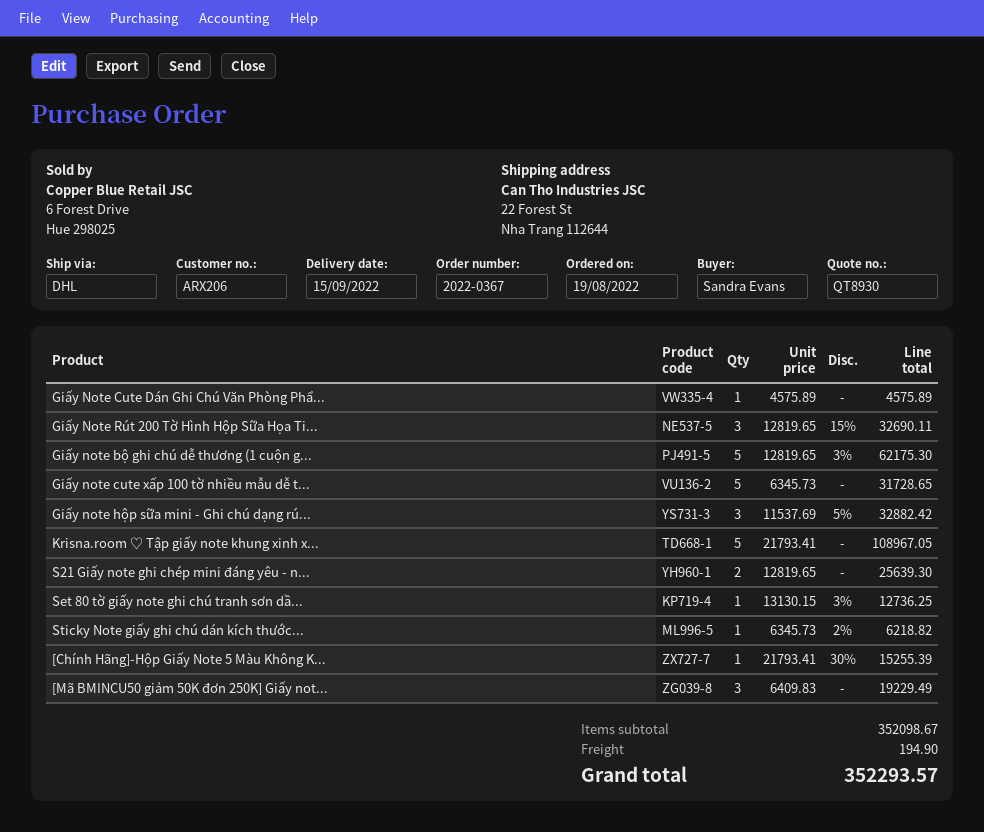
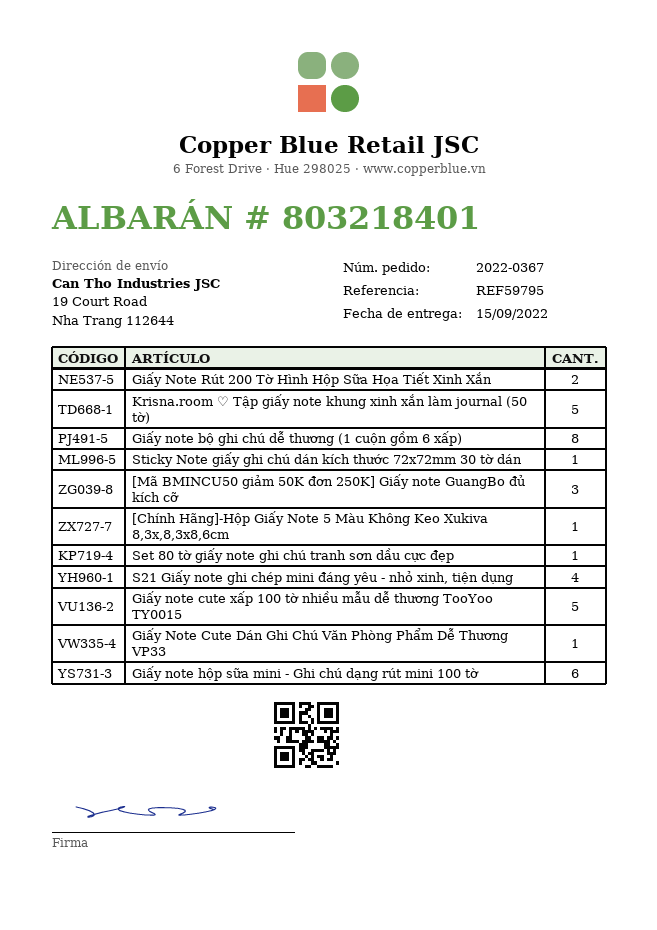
ship to: 22 Forest St, Nha Trang 112644 -> 19 Court Road, Nha Trang 112644
Giấy Note Rút 200 Tờ Hình Hộp Sữa Họa Ti...: 3 -> 2
Giấy note bộ ghi chú dễ thương (1 cuộn g...: 5 -> 8
Giấy note hộp sữa mini - Ghi chú dạng rú...: 3 -> 6
S21 Giấy note ghi chép mini đáng yêu - n...: 2 -> 4

